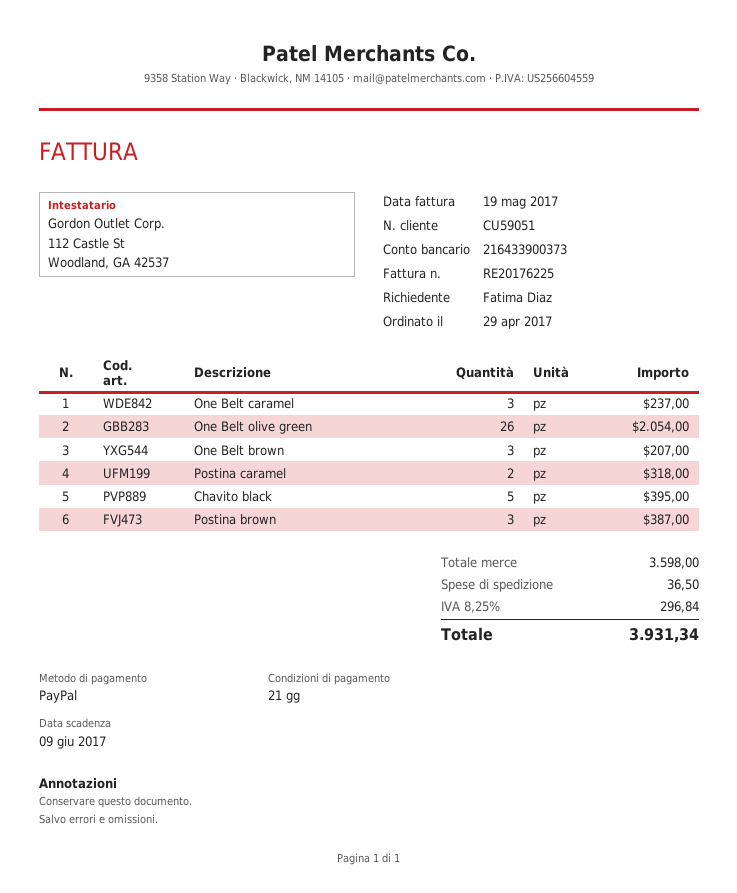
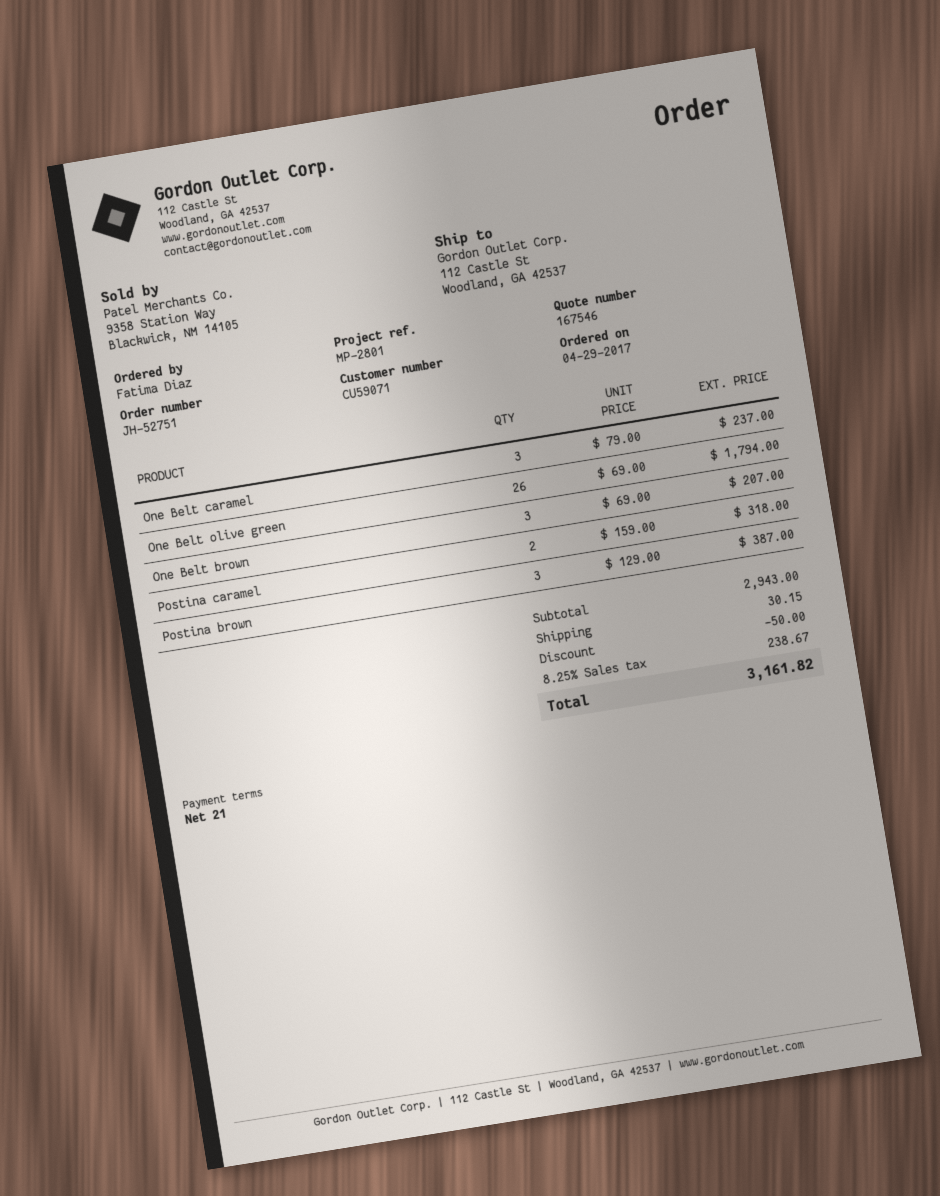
customer number: CU59051 -> CU59071
One Belt olive green: 26 for 2054.00 -> 26 for 1794.00
Chavito black: 5 for 395.00 -> none
subtotal: 3598.00 -> 2943.00
discount: none -> 50.00
shipping: 36.50 -> 30.15
tax: 8.25% = 296.84 -> 8.25% = 238.67
total: 3931.34 -> 3161.82

